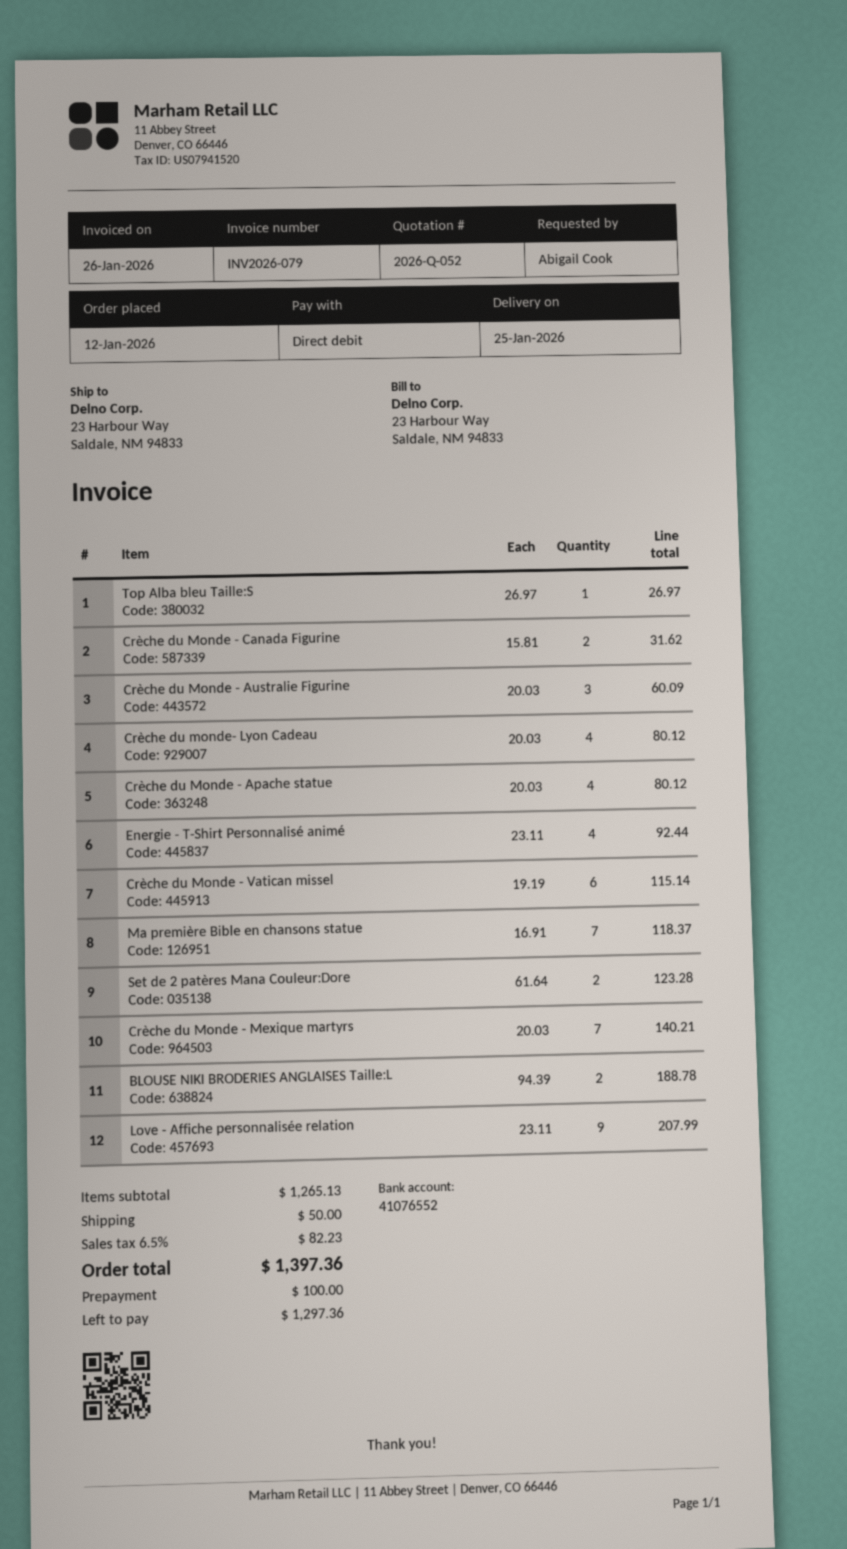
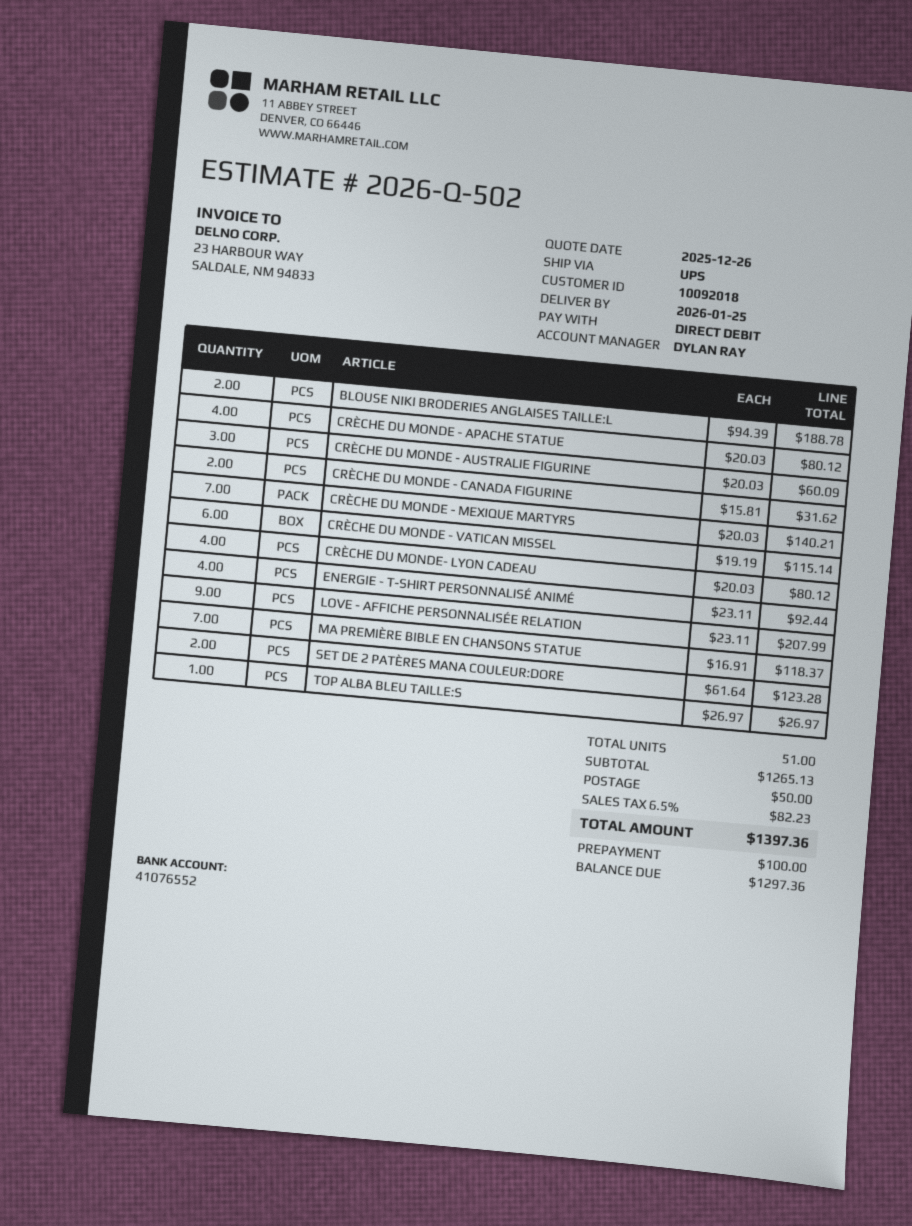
quote number: 2026-Q-052 -> 2026-Q-502

